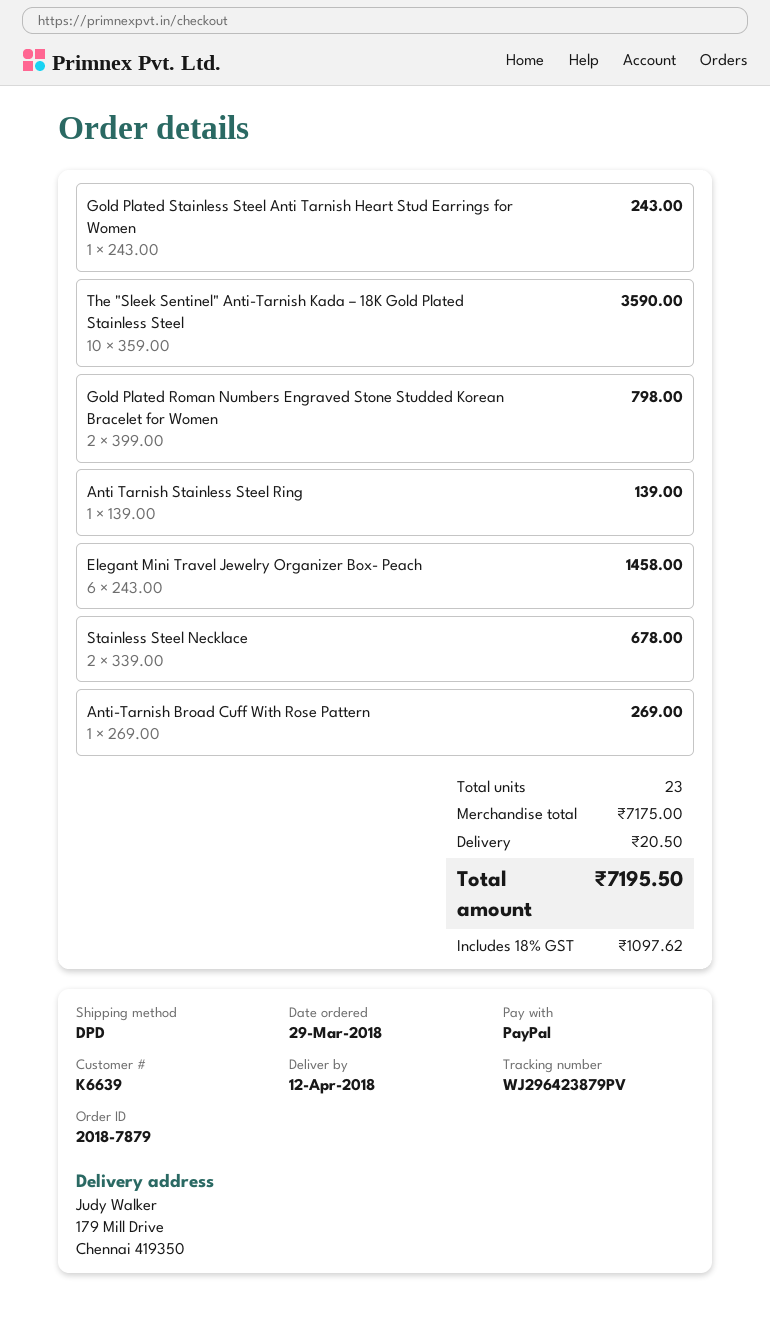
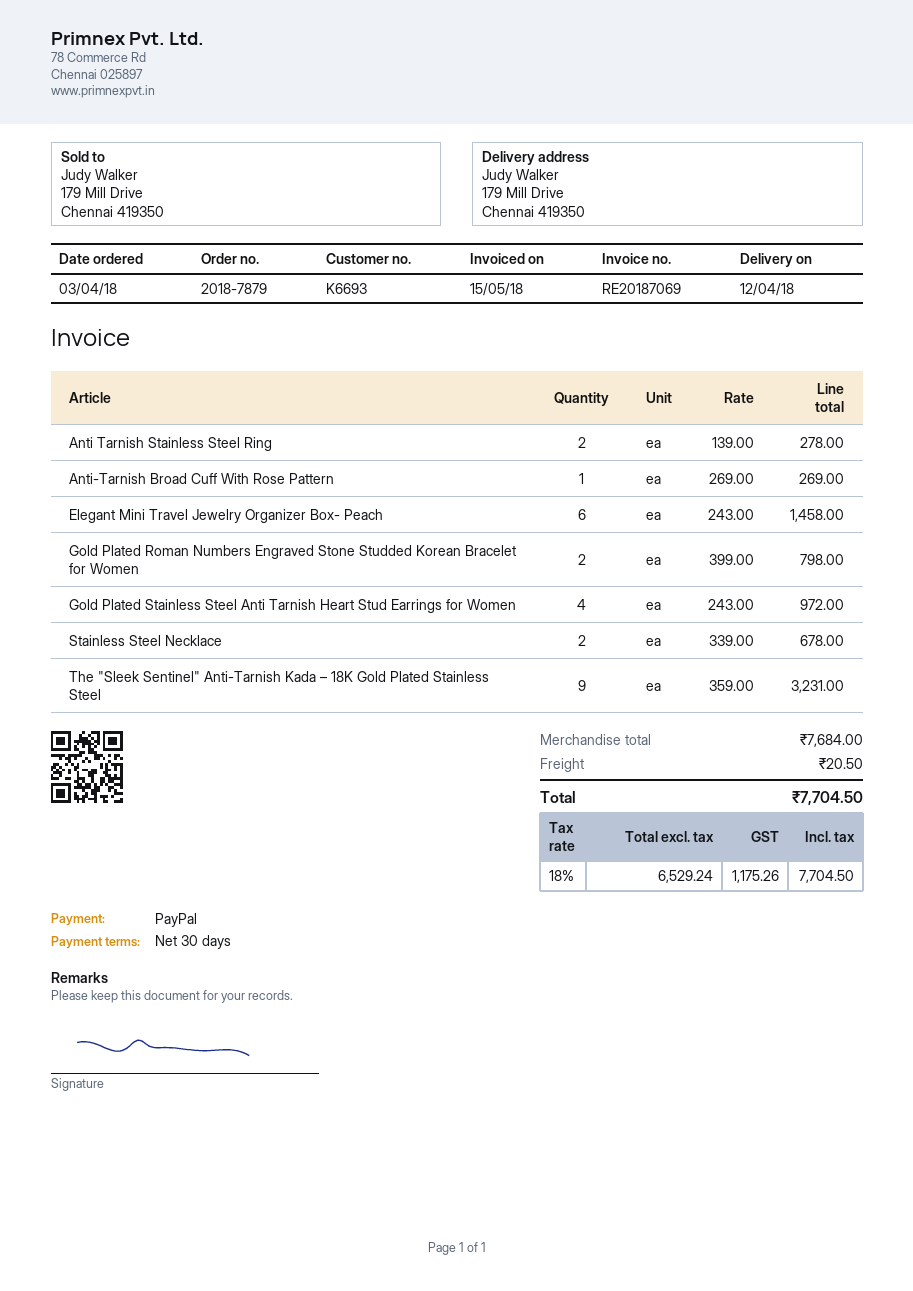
order date: 2018-03-29 -> 2018-04-03
customer number: K6639 -> K6693
Gold Plated Stainless Steel Anti Tarnish Heart Stud Earrings for Women: 1 x 243.00 = 243.00 -> 4 x 243.00 = 972.00
The "Sleek Sentinel" Anti-Tarnish Kada – 18K Gold Plated Stainless Steel: 10 x 359.00 = 3590.00 -> 9 x 359.00 = 3231.00
Anti Tarnish Stainless Steel Ring: 1 x 139.00 = 139.00 -> 2 x 139.00 = 278.00
subtotal: 7175.00 -> 7684.00
tax: 18% = 1097.62 -> 18% = 1175.26
total: 7195.50 -> 7704.50

